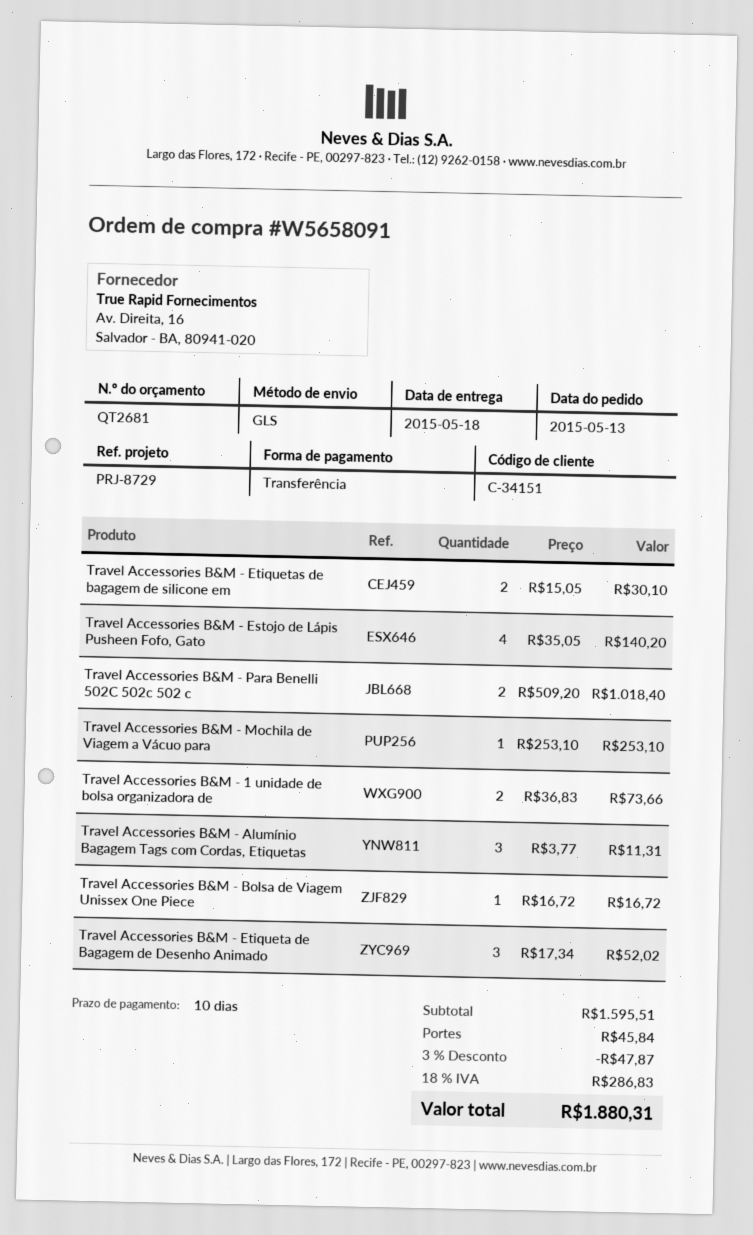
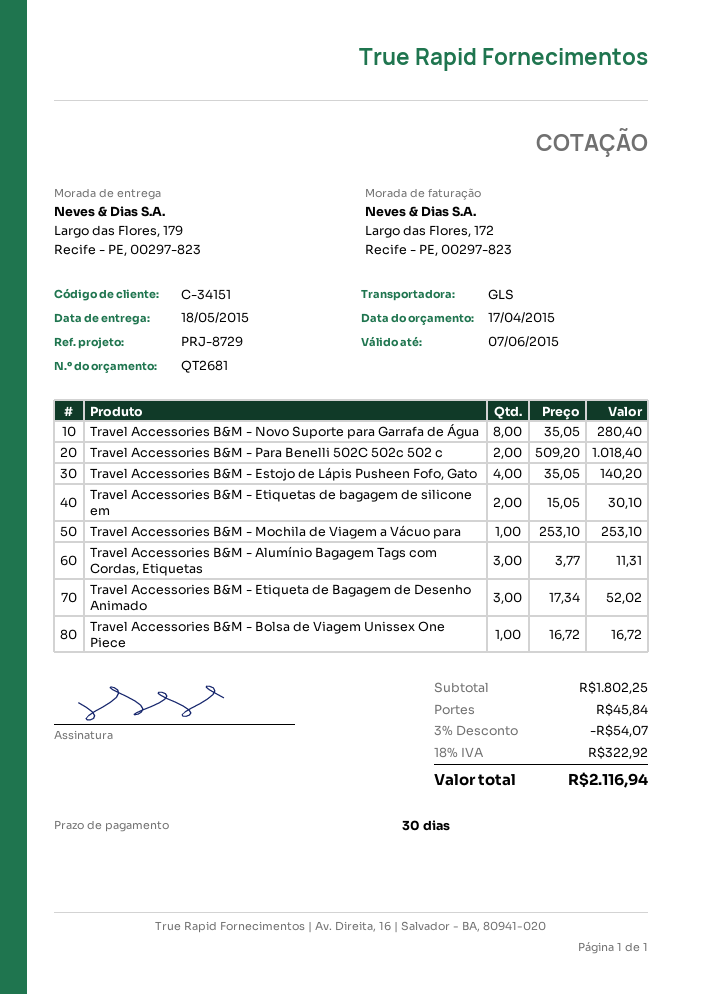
payment terms: 10 days -> 30 days
Travel Accessories B&M - 1 unidade de bolsa organizadora de: 2 x 36.83 = 73.66 -> none
Travel Accessories B&M - Novo Suporte para Garrafa de Água: none -> 8 x 35.05 = 280.40
subtotal: 1595.51 -> 1802.25
discount: 3% = 47.87 -> 3% = 54.07
tax: 18% = 286.83 -> 18% = 322.92
total: 1880.31 -> 2116.94

